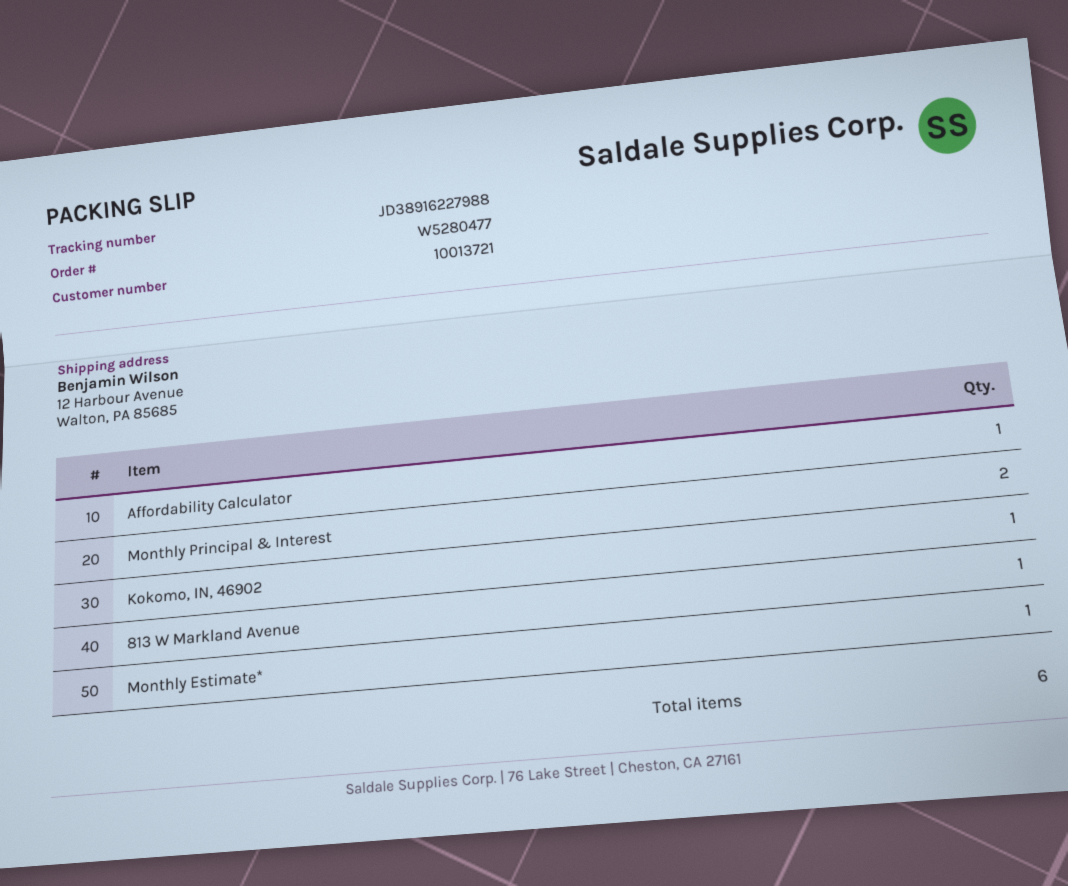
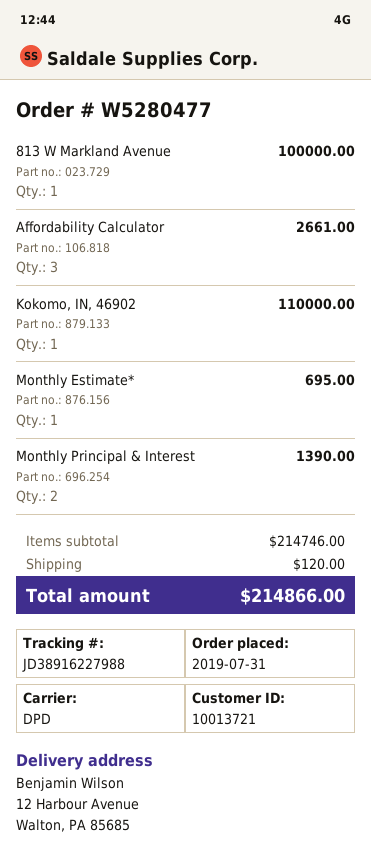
Affordability Calculator: 1 -> 3

